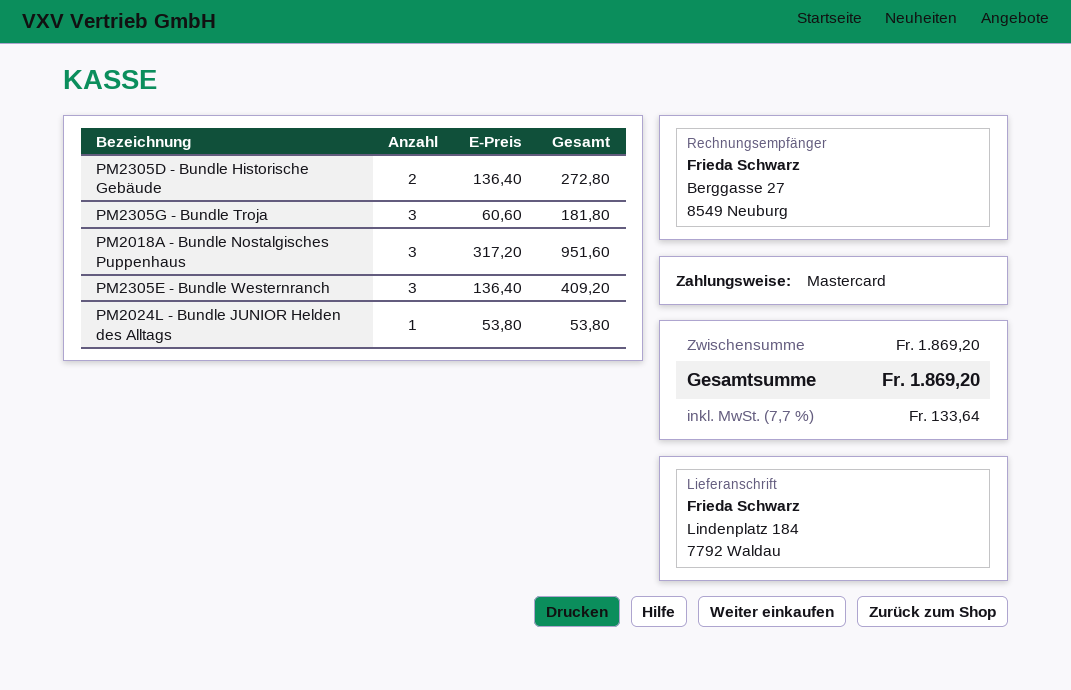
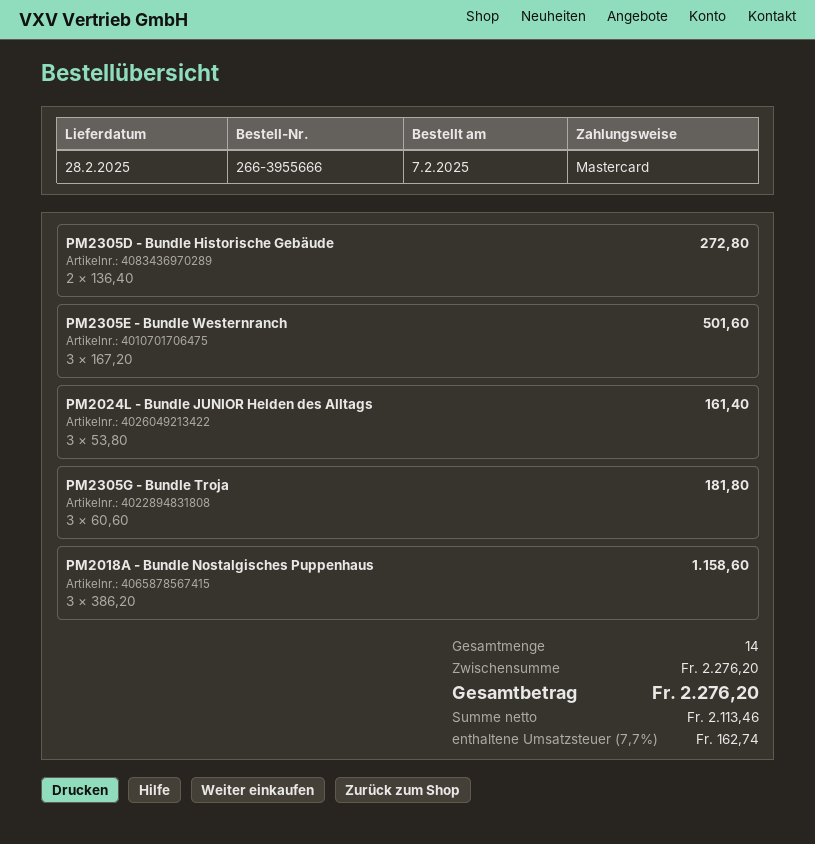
PM2018A - Bundle Nostalgisches Puppenhaus: 3 x 317.20 = 951.60 -> 3 x 386.20 = 1158.60
PM2305E - Bundle Westernranch: 3 x 136.40 = 409.20 -> 3 x 167.20 = 501.60
PM2024L - Bundle JUNIOR Helden des Alltags: 1 x 53.80 = 53.80 -> 3 x 53.80 = 161.40
subtotal: 1869.20 -> 2276.20
tax: 7.7% = 133.64 -> 7.7% = 162.74
total: 1869.20 -> 2276.20

